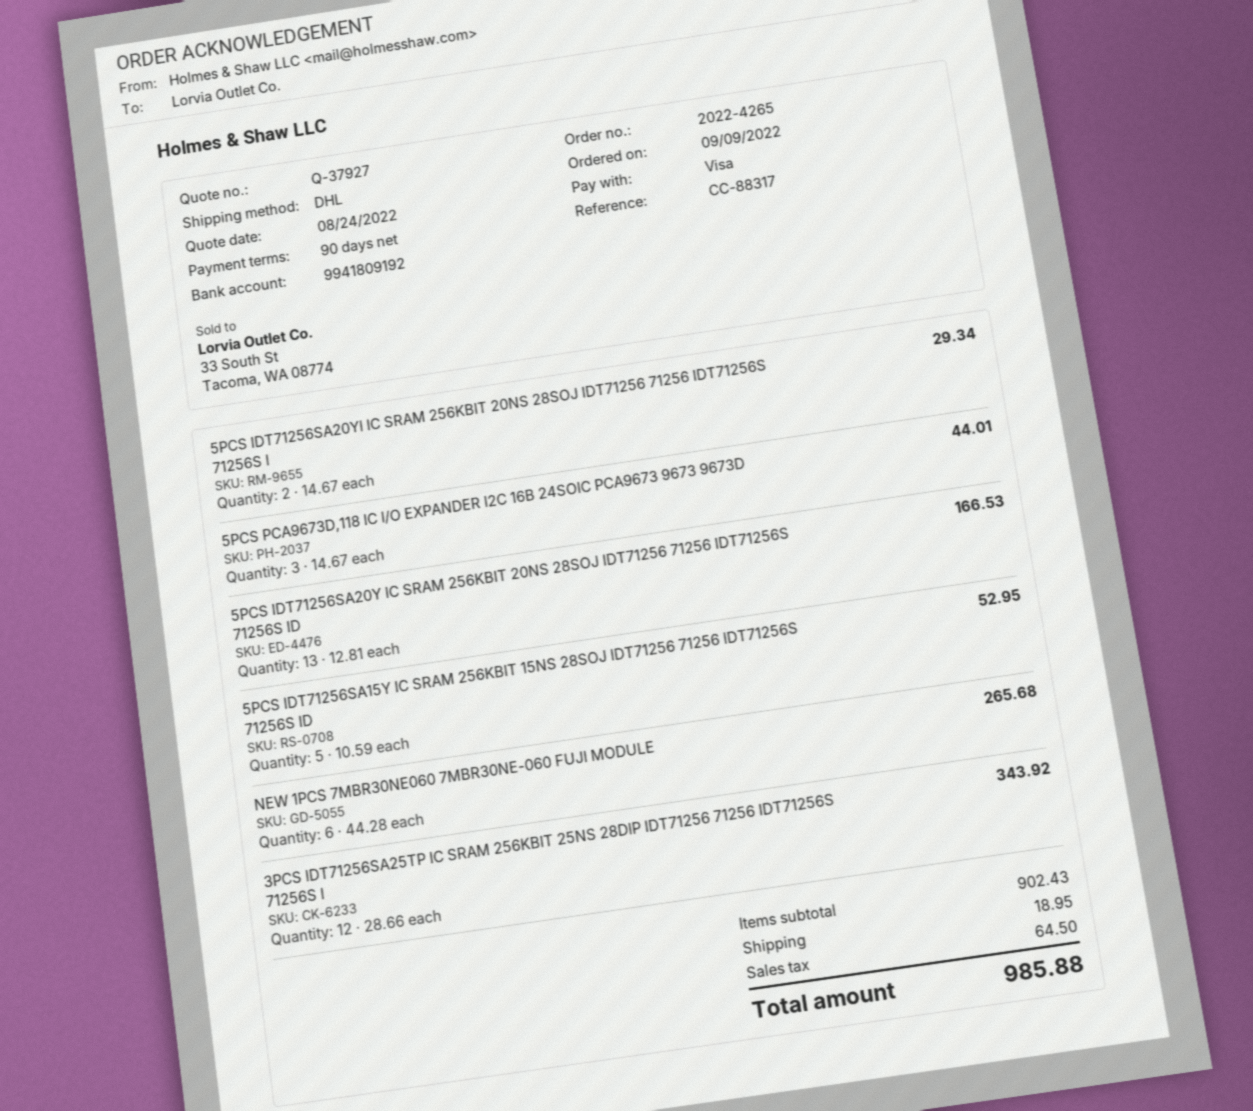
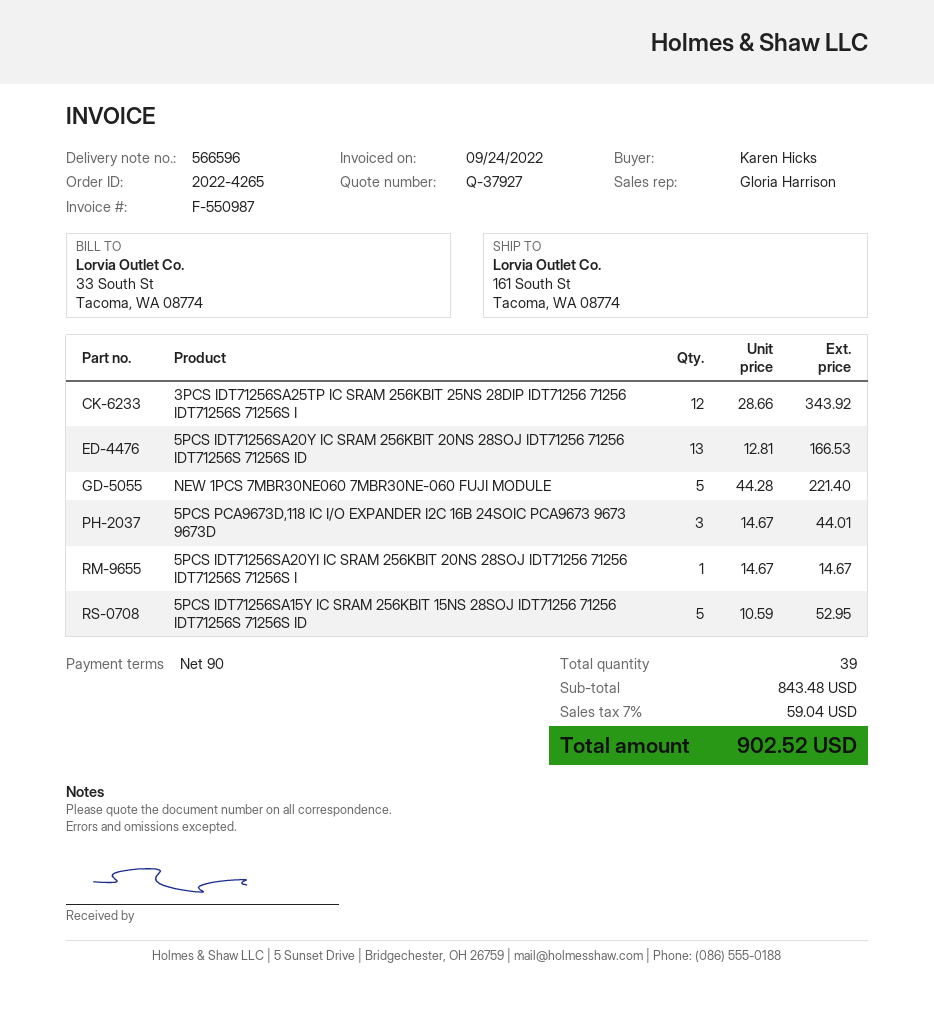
5PCS IDT71256SA20YI IC SRAM 256KBIT 20NS 28SOJ IDT71256 71256 IDT71256S 71256S I: 2 x 14.67 = 29.34 -> 1 x 14.67 = 14.67
NEW 1PCS 7MBR30NE060 7MBR30NE-060 FUJI MODULE: 6 x 44.28 = 265.68 -> 5 x 44.28 = 221.40
subtotal: 902.43 -> 843.48
shipping: 18.95 -> none
tax: 64.50 -> 59.04
total: 985.88 -> 902.52

